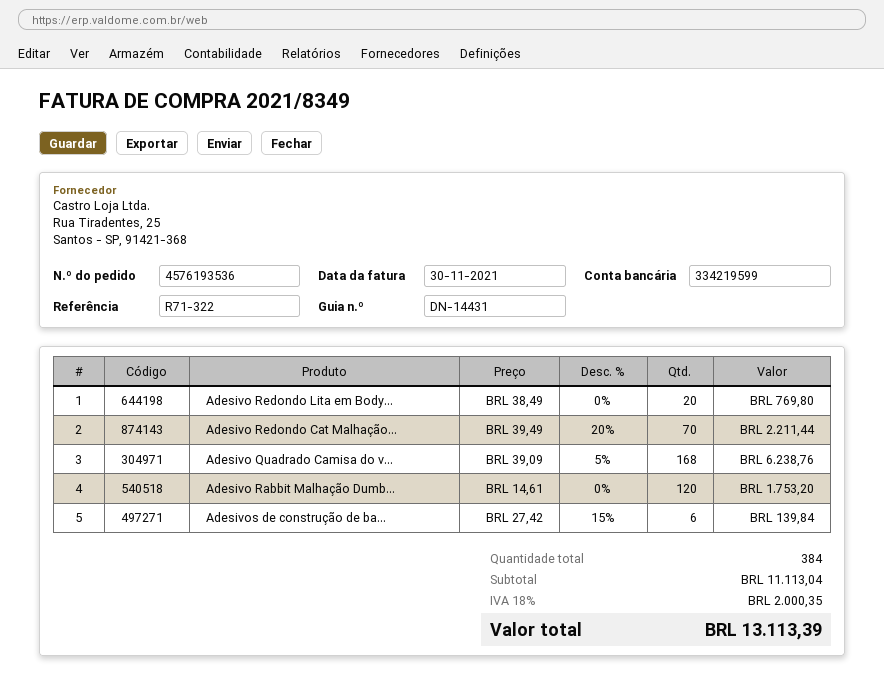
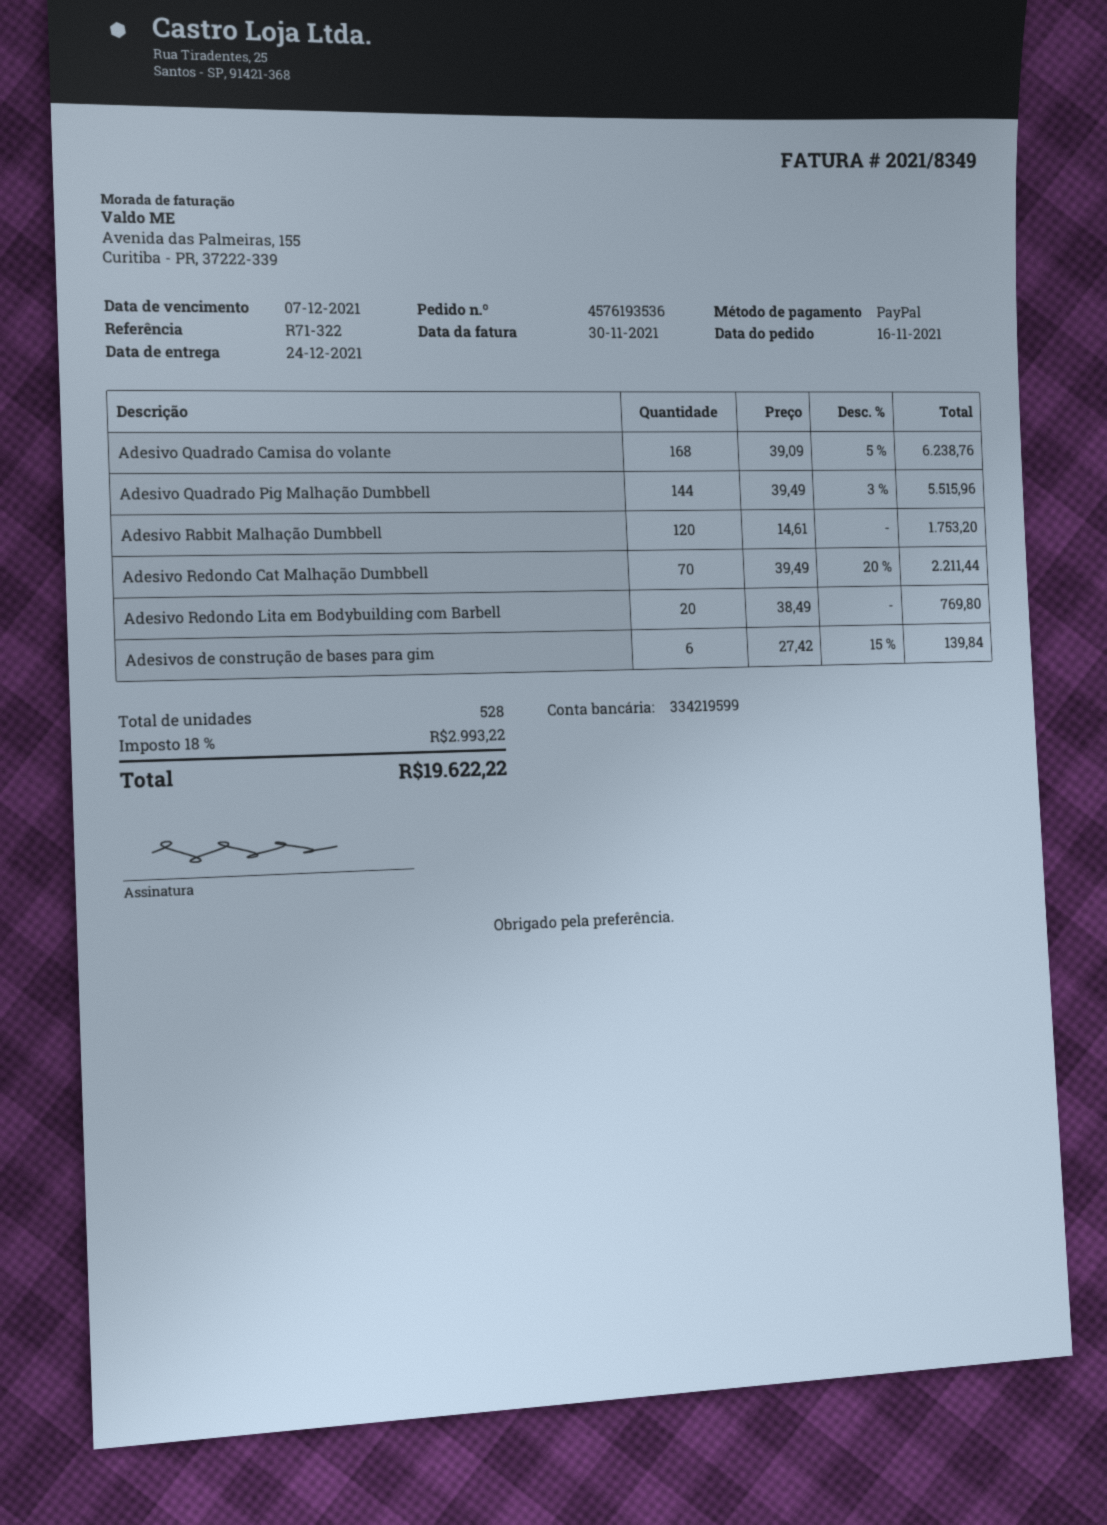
Adesivo Quadrado Pig Malhação Dumbbell: none -> 144 x 39.49 - 3% = 5515.96
total quantity: 384 -> 528
tax: 18% = 2000.35 -> 18% = 2993.22
total: 13113.39 -> 19622.22

